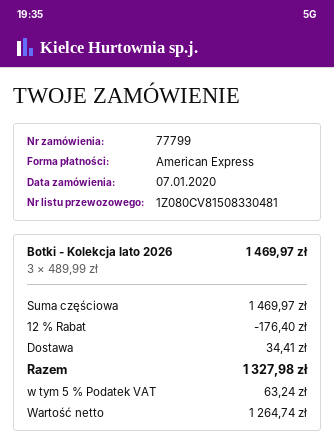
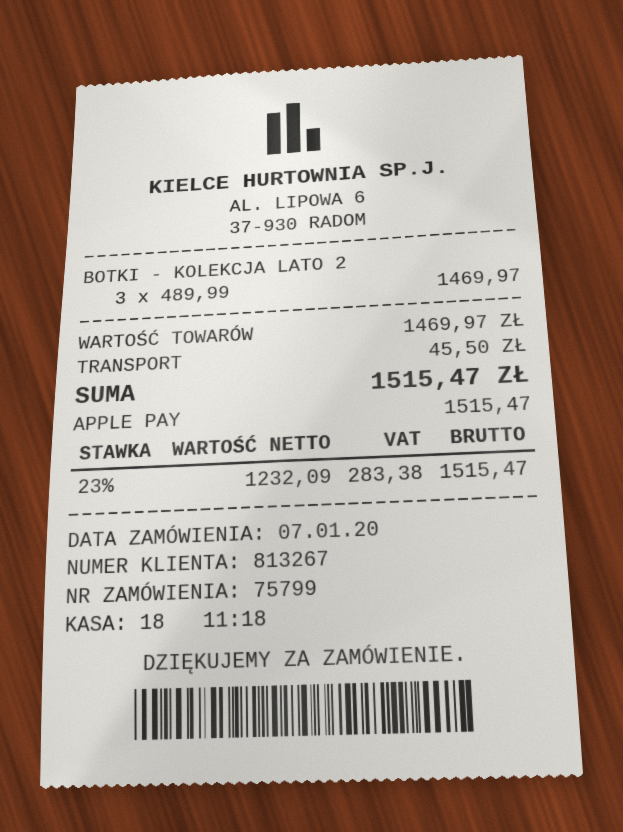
order number: 77799 -> 75799
payment method: American Express -> Apple Pay
discount: 12% = 176.40 -> none
shipping: 34.41 -> 45.50
net: 1264.74 -> 1232.09
tax: 5% = 63.24 -> 23% = 283.38
total: 1327.98 -> 1515.47

